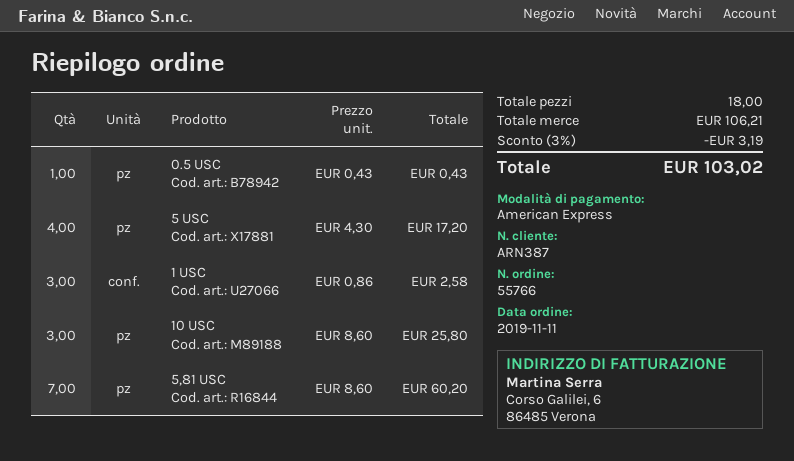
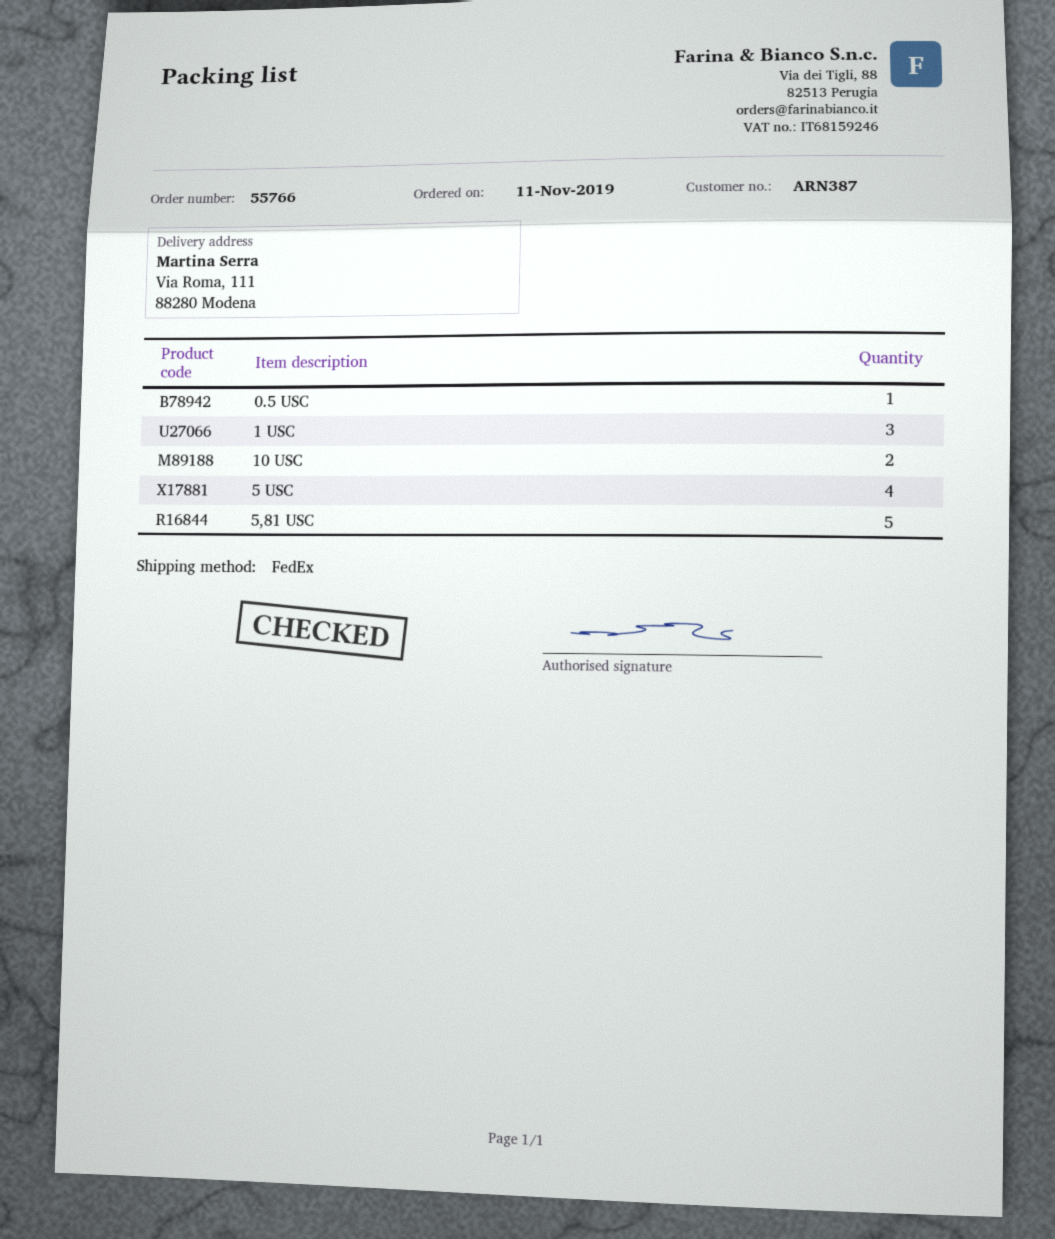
10 USC: 3 -> 2
5,81 USC: 7 -> 5

